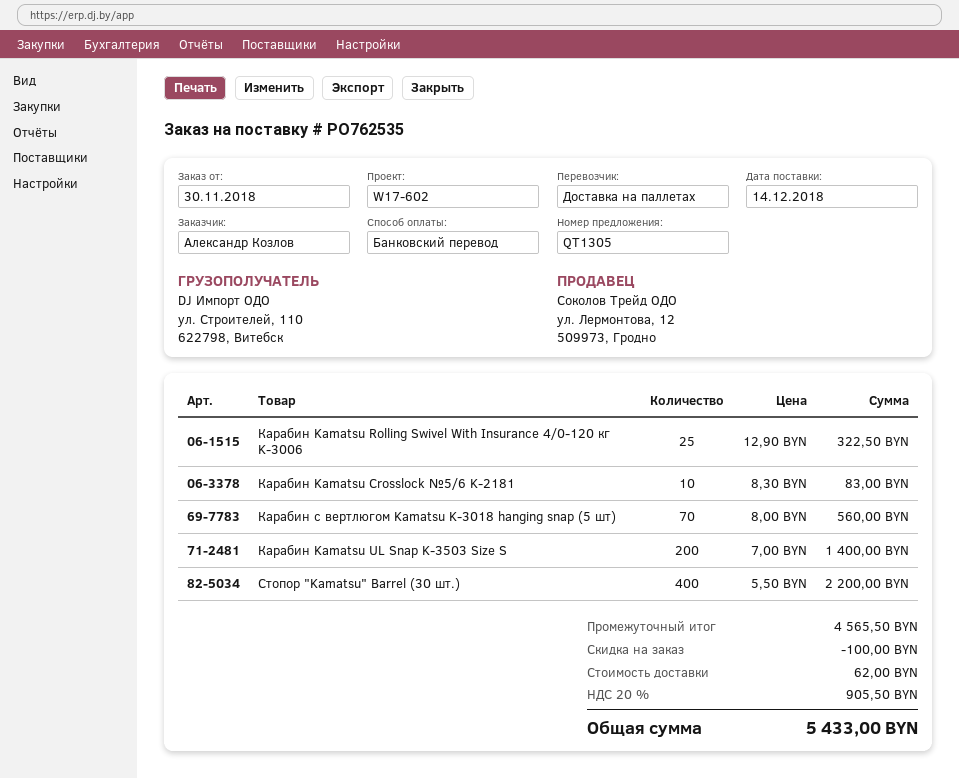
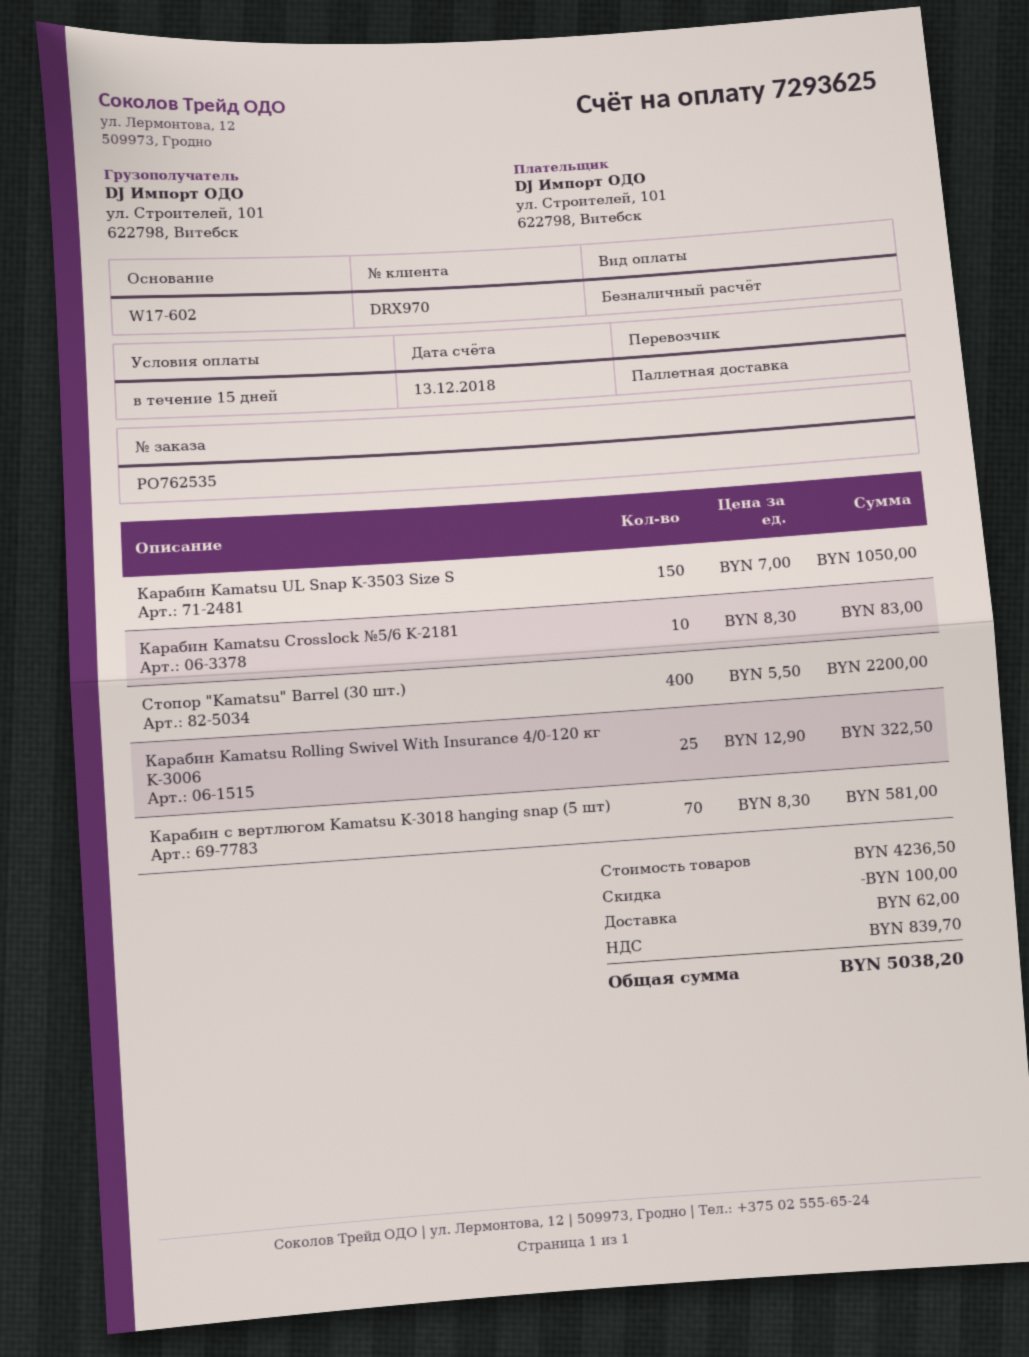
ship to: ул. Строителей, 110, 622798, Витебск -> ул. Строителей, 101, 622798, Витебск
Карабин с вертлюгом Kamatsu K-3018 hanging snap (5 шт): 70 x 8.00 = 560.00 -> 70 x 8.30 = 581.00
Карабин Kamatsu UL Snap K-3503 Size S: 200 x 7.00 = 1400.00 -> 150 x 7.00 = 1050.00
subtotal: 4565.50 -> 4236.50
tax: 905.50 -> 839.70
total: 5433.00 -> 5038.20

